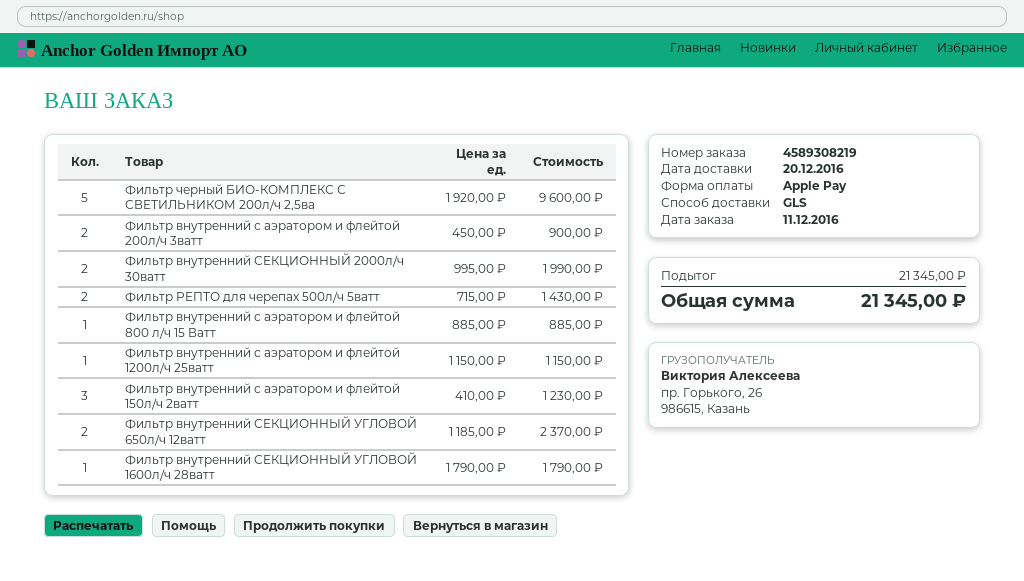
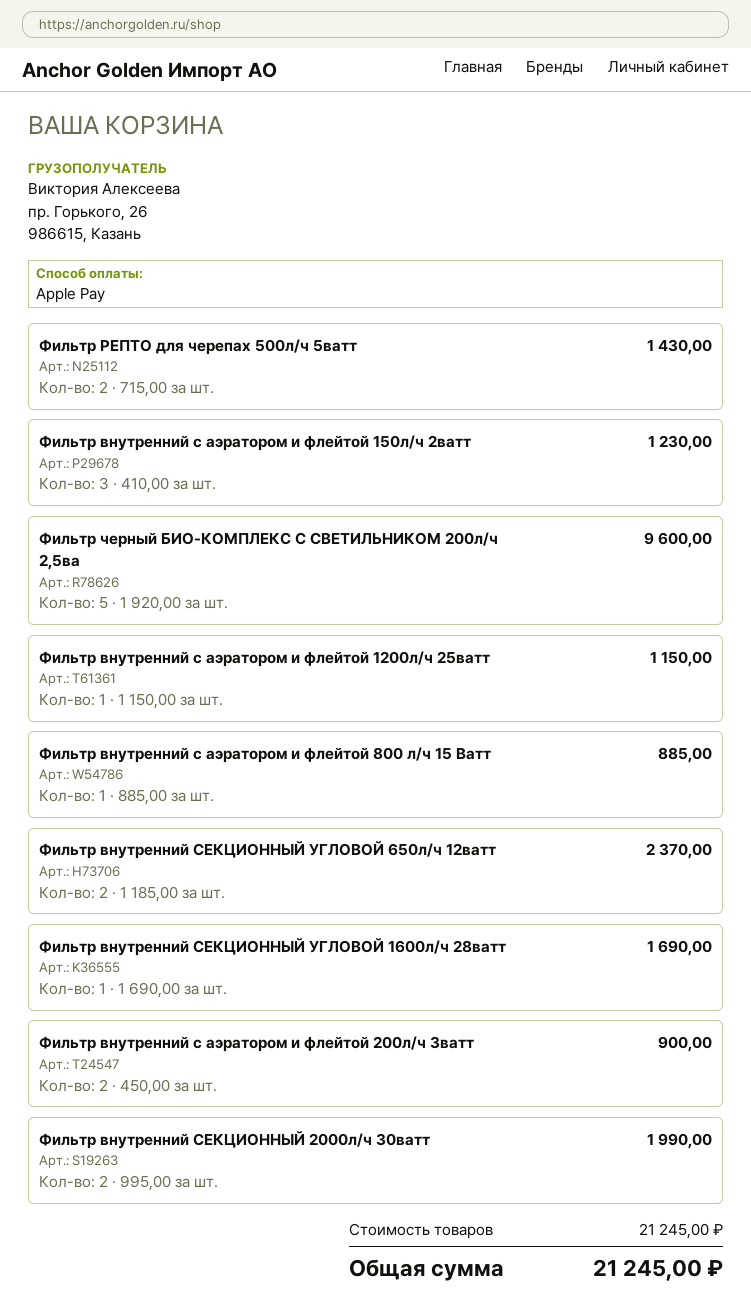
Фильтр внутренний СЕКЦИОННЫЙ УГЛОВОЙ 1600л/ч 28ватт: 1 x 1790.00 = 1790.00 -> 1 x 1690.00 = 1690.00
subtotal: 21345.00 -> 21245.00
total: 21345.00 -> 21245.00

